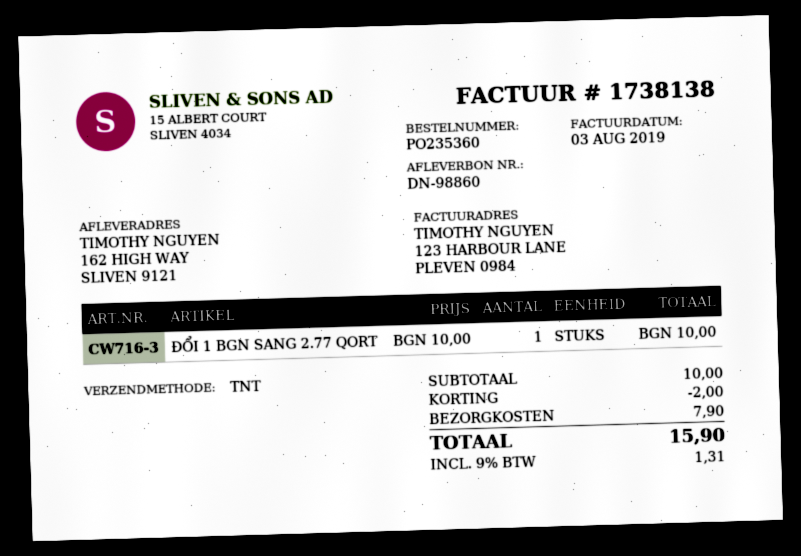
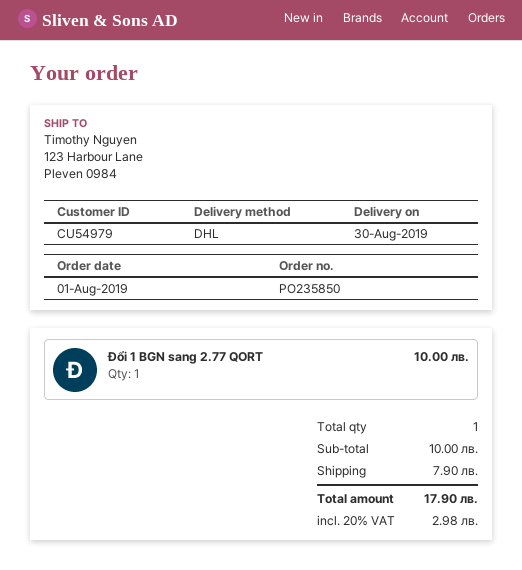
order number: PO235360 -> PO235850
shipping method: TNT -> DHL
ship to: 162 HIGH WAY, SLIVEN 9121 -> 123 Harbour Lane, Pleven 0984
discount: 2.00 -> none
tax: 9% = 1.31 -> 20% = 2.98
total: 15.90 -> 17.90

